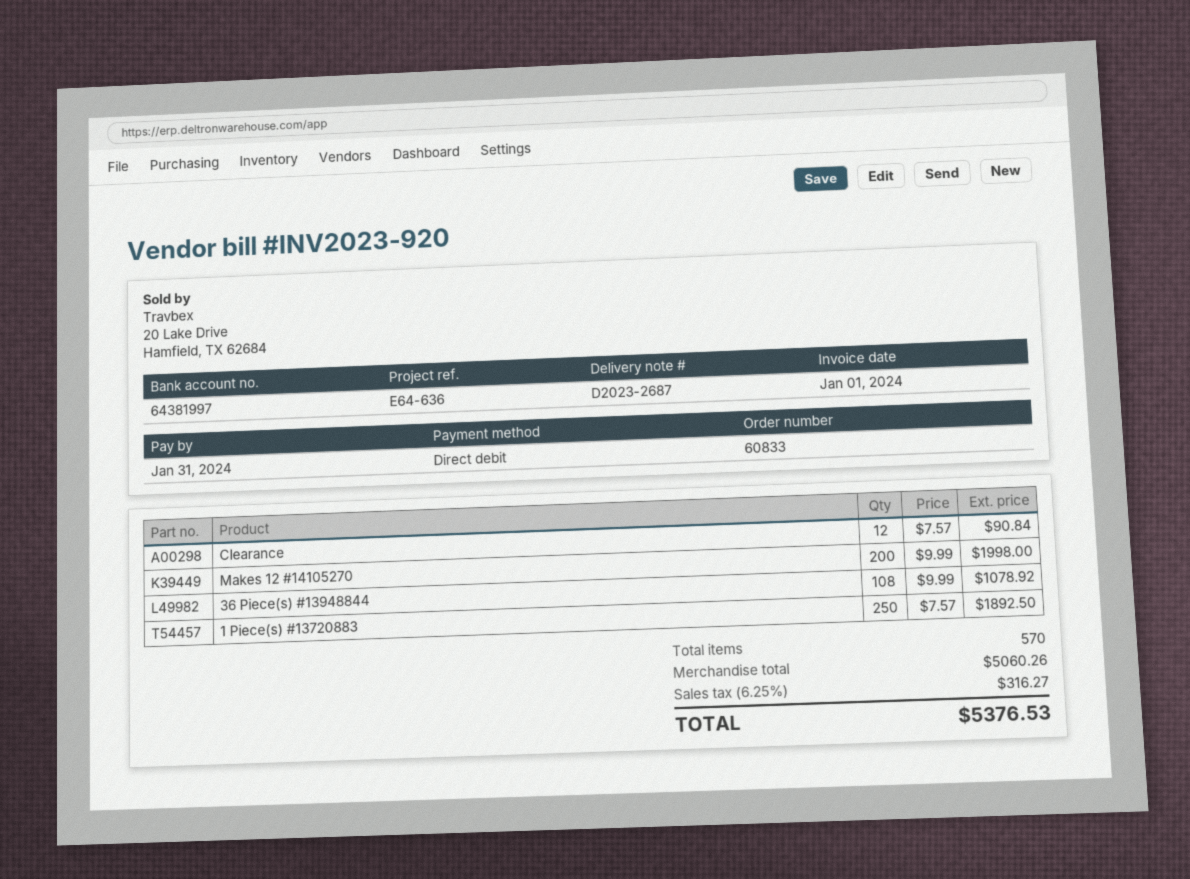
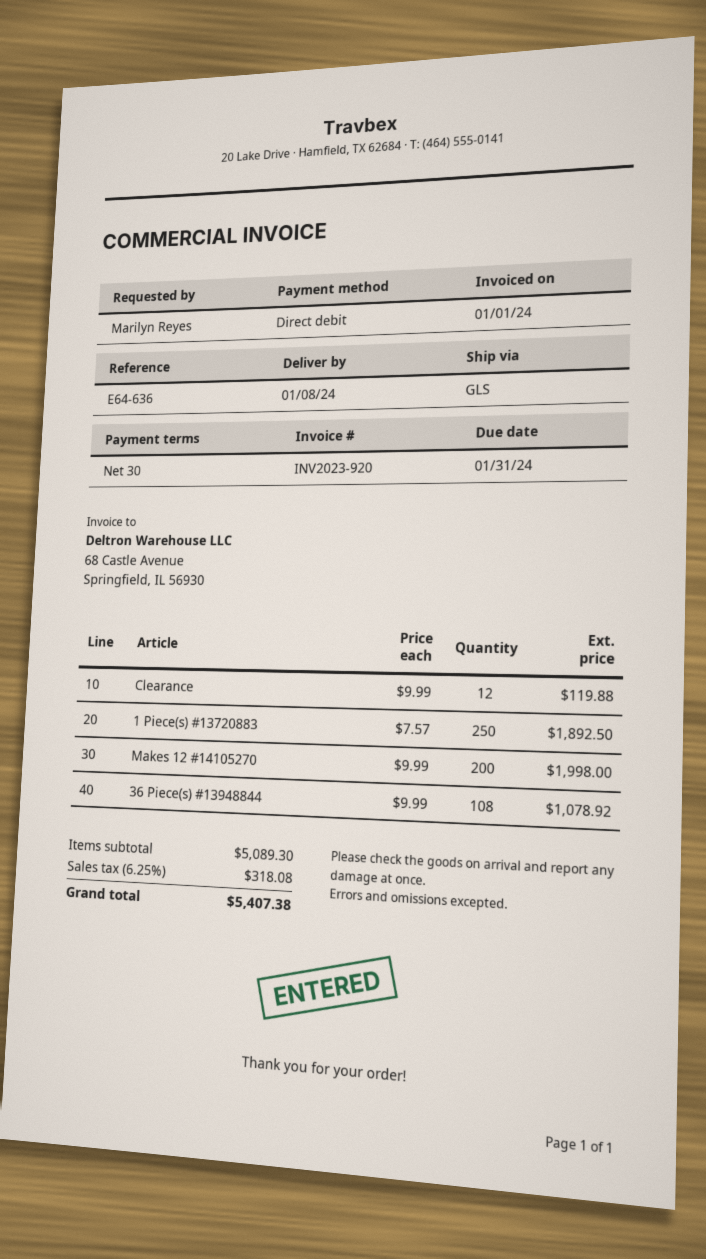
Clearance: 12 x 7.57 = 90.84 -> 12 x 9.99 = 119.88
subtotal: 5060.26 -> 5089.30
tax: 6.25% = 316.27 -> 6.25% = 318.08
total: 5376.53 -> 5407.38

